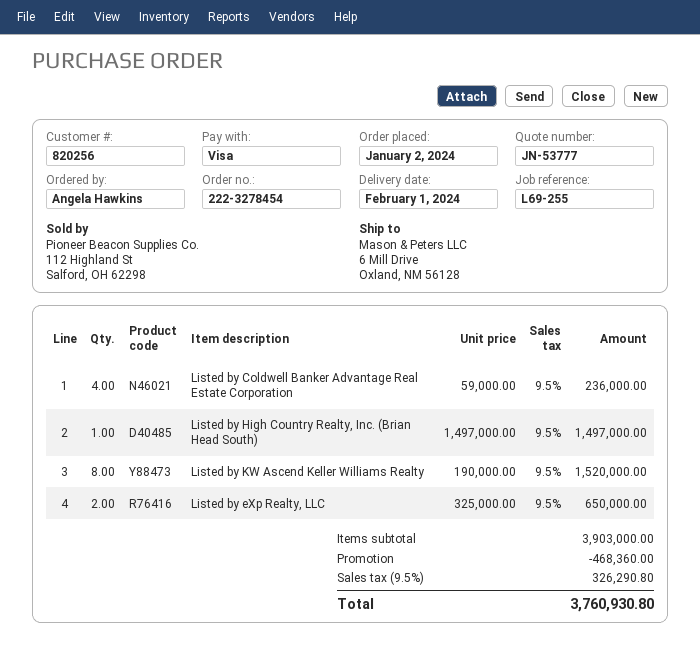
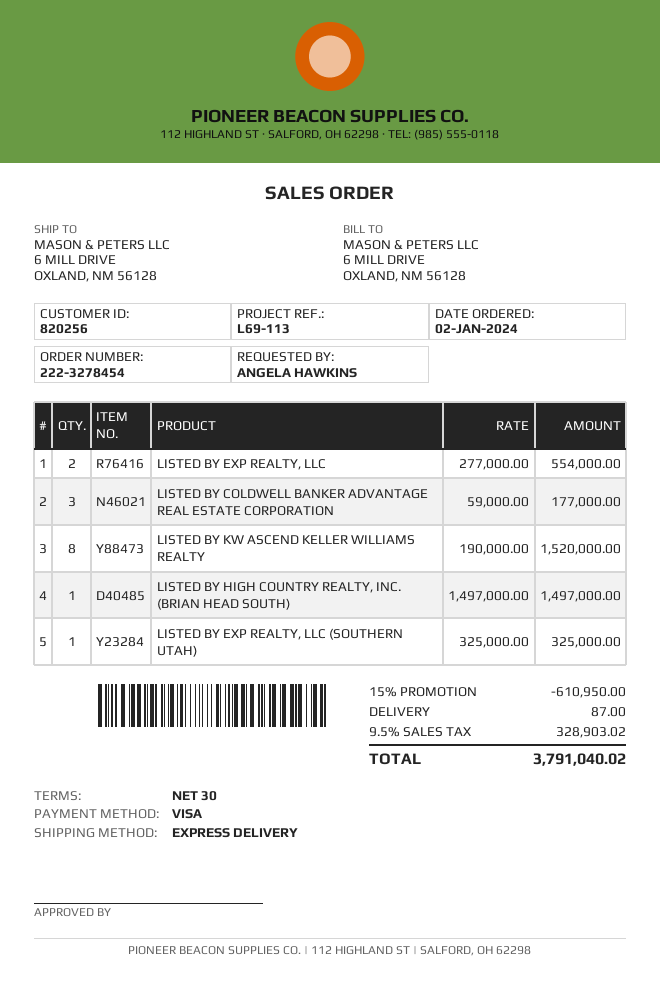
reference: L69-255 -> L69-113
Listed by Coldwell Banker Advantage Real Estate Corporation: 4 x 59000.00 = 236000.00 -> 3 x 59000.00 = 177000.00
Listed by eXp Realty, LLC: 2 x 325000.00 = 650000.00 -> 2 x 277000.00 = 554000.00
LISTED BY EXP REALTY, LLC (SOUTHERN UTAH): none -> 1 x 325000.00 = 325000.00
discount: 468360.00 -> 610950.00
shipping: none -> 87.00
tax: 9.5% = 326290.80 -> 9.5% = 328903.02
total: 3760930.80 -> 3791040.02

